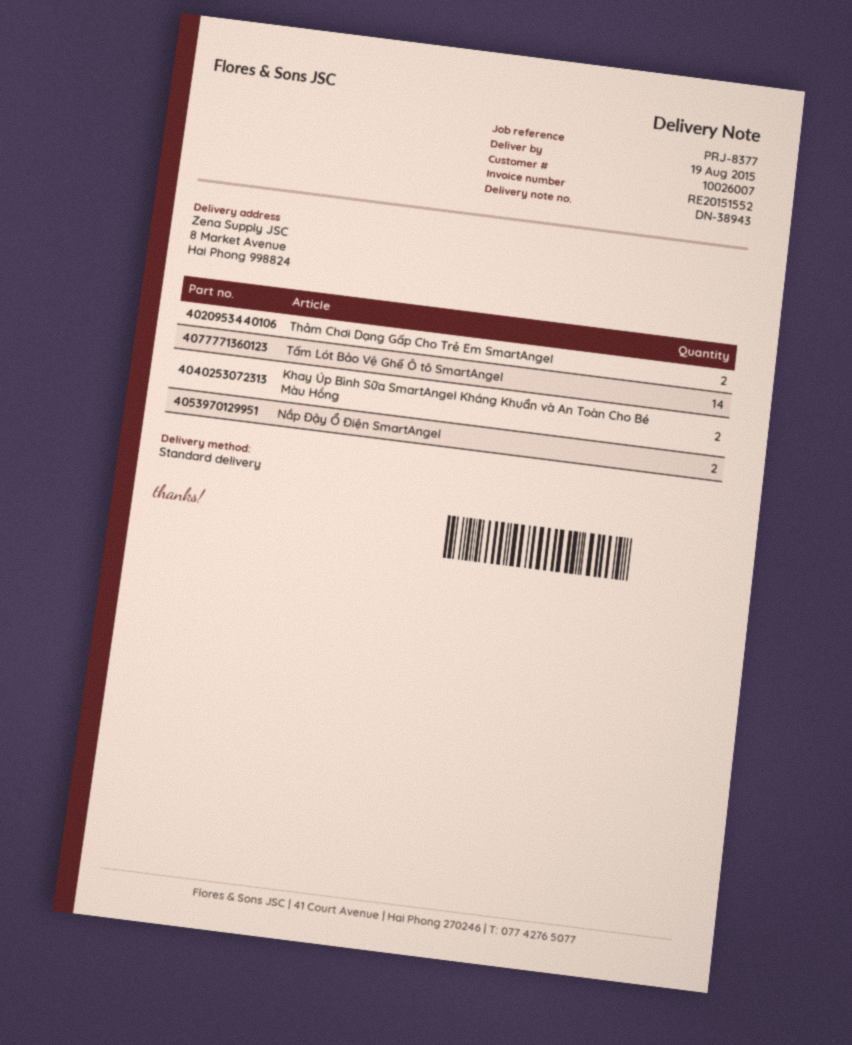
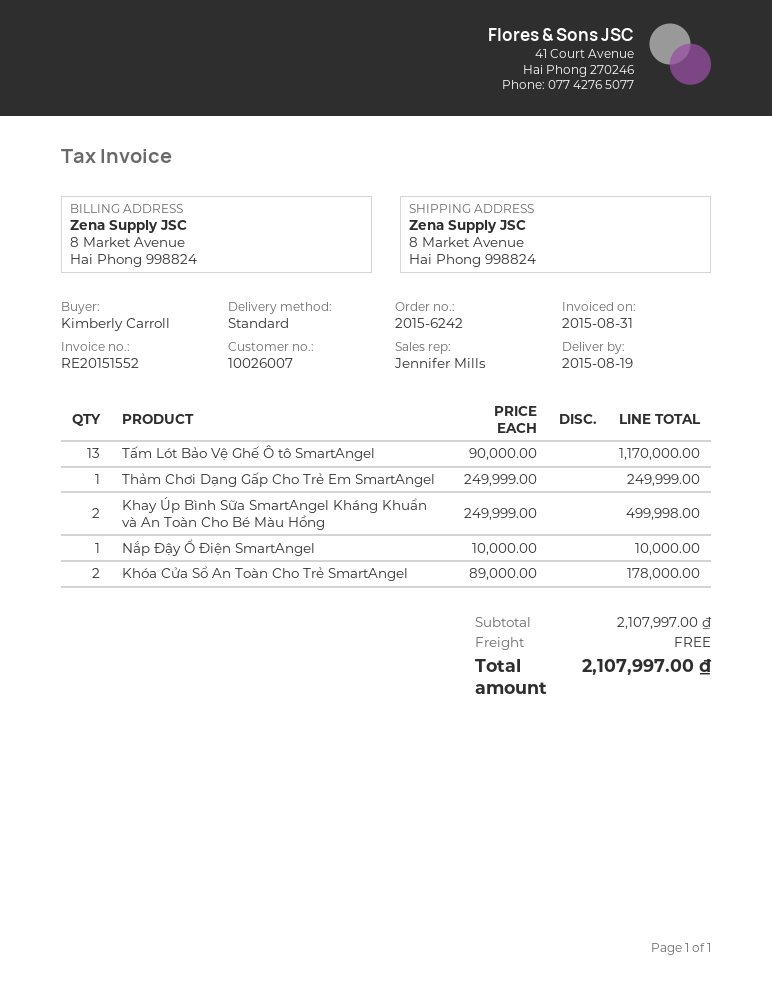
Thảm Chơi Dạng Gấp Cho Trẻ Em SmartAngel: 2 -> 1
Tấm Lót Bảo Vệ Ghế Ô tô SmartAngel: 14 -> 13
Nắp Đậy Ổ Điện SmartAngel: 2 -> 1
Khóa Cửa Sổ An Toàn Cho Trẻ SmartAngel: none -> 2

